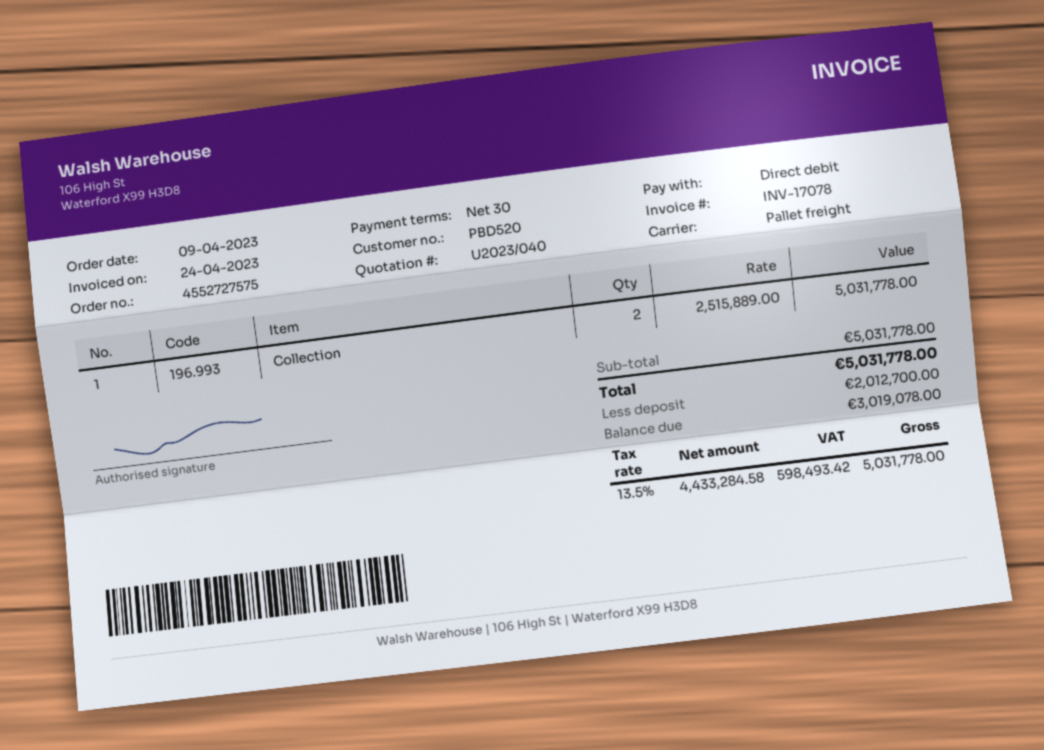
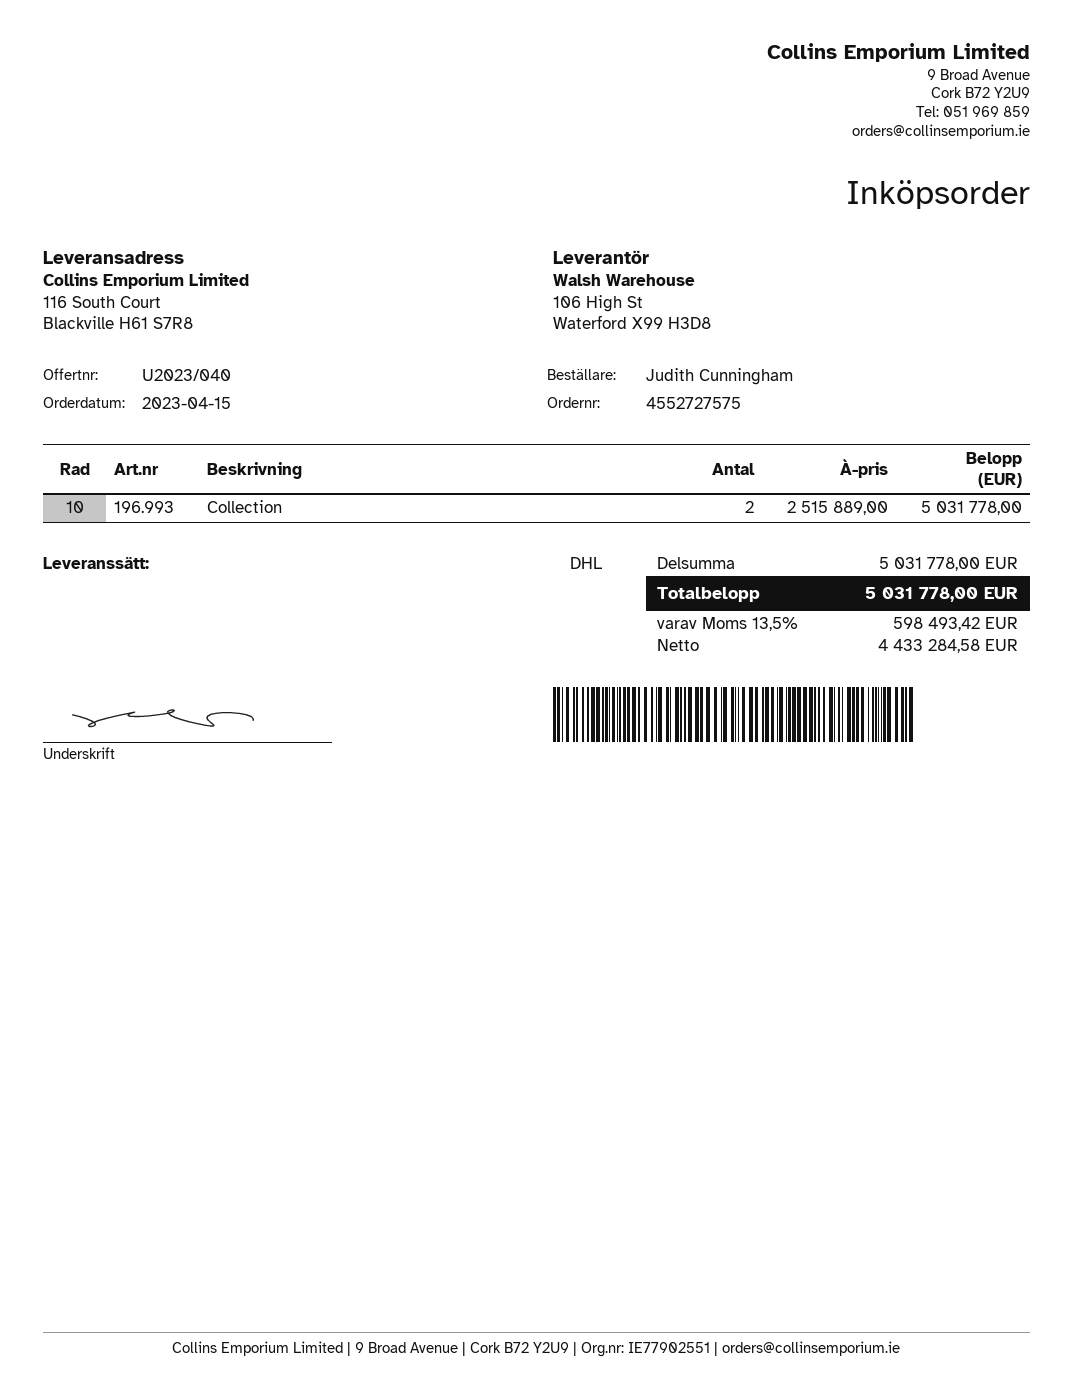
order date: 2023-04-09 -> 2023-04-15
shipping method: pallet freight -> DHL

